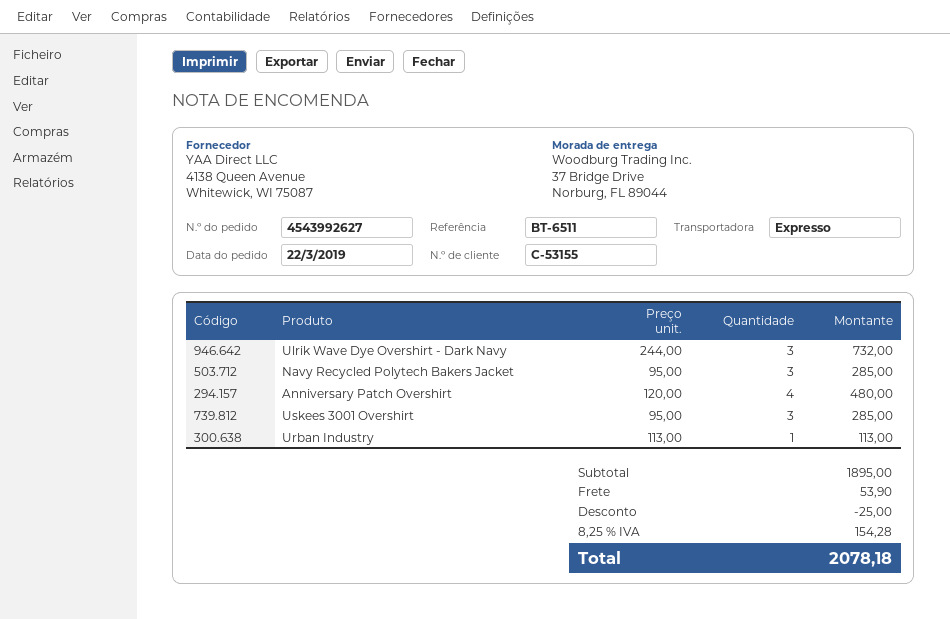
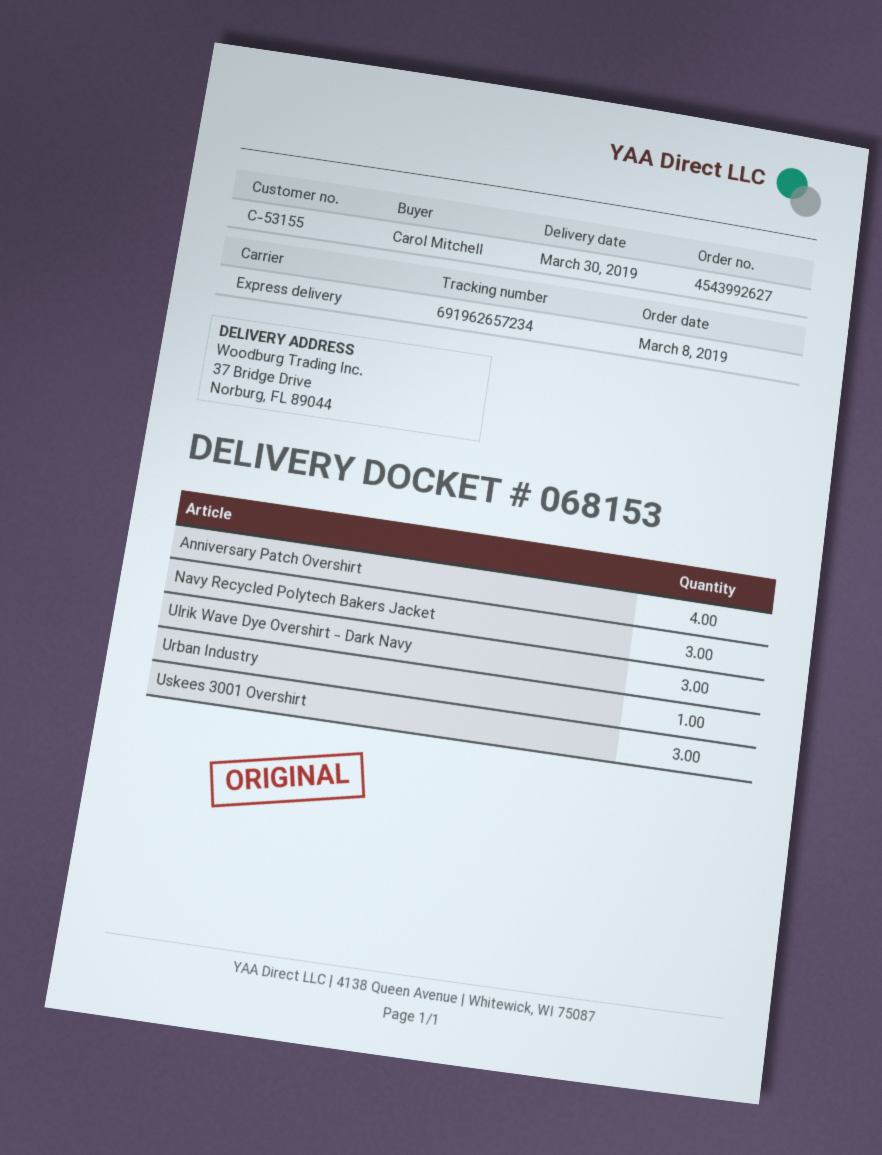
order date: 2019-03-22 -> 2019-03-08

